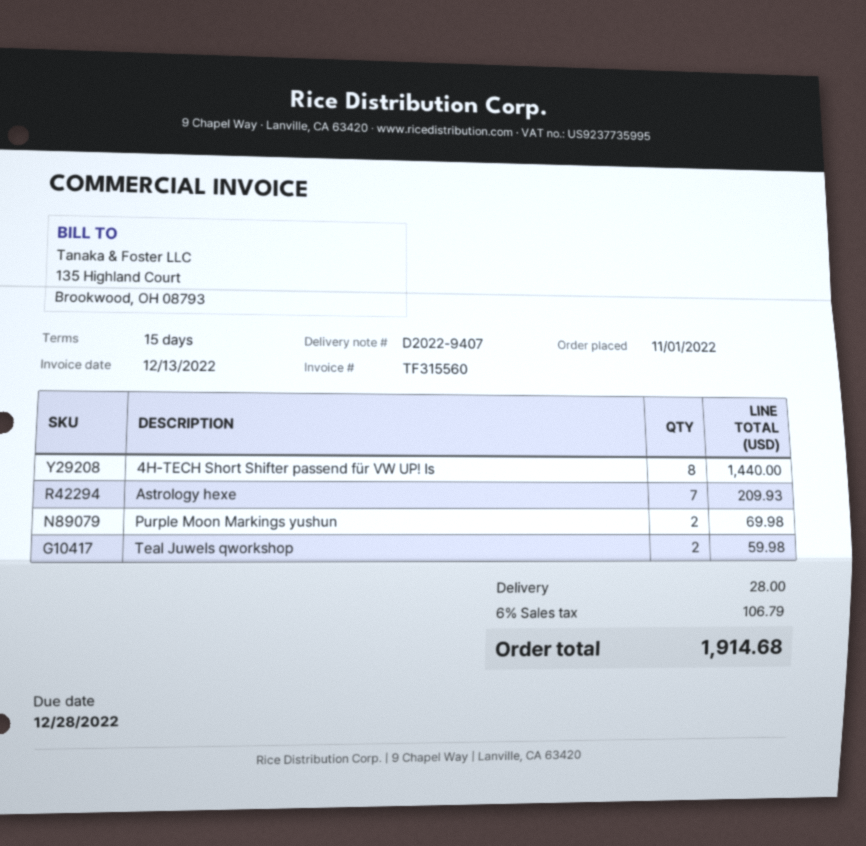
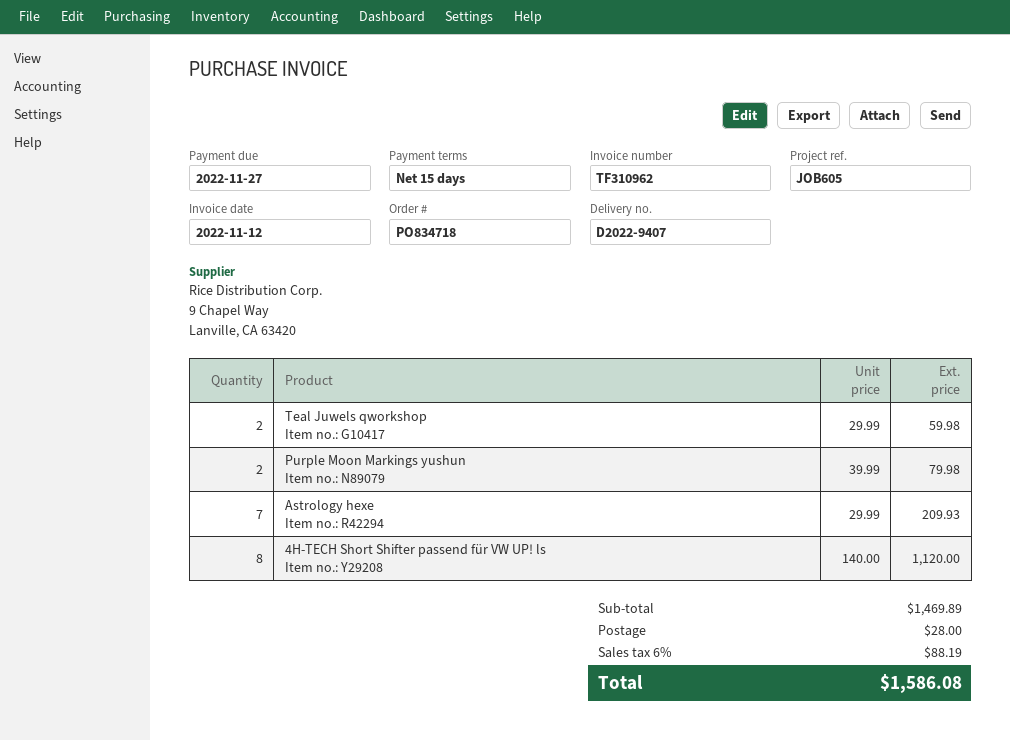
invoice number: TF315560 -> TF310962
invoice date: 2022-12-13 -> 2022-11-12
due date: 2022-12-28 -> 2022-11-27
4H-TECH Short Shifter passend für VW UP! ls: 8 for 1440.00 -> 8 for 1120.00
Purple Moon Markings yushun: 2 for 69.98 -> 2 for 79.98
tax: 6% = 106.79 -> 6% = 88.19
total: 1914.68 -> 1586.08

